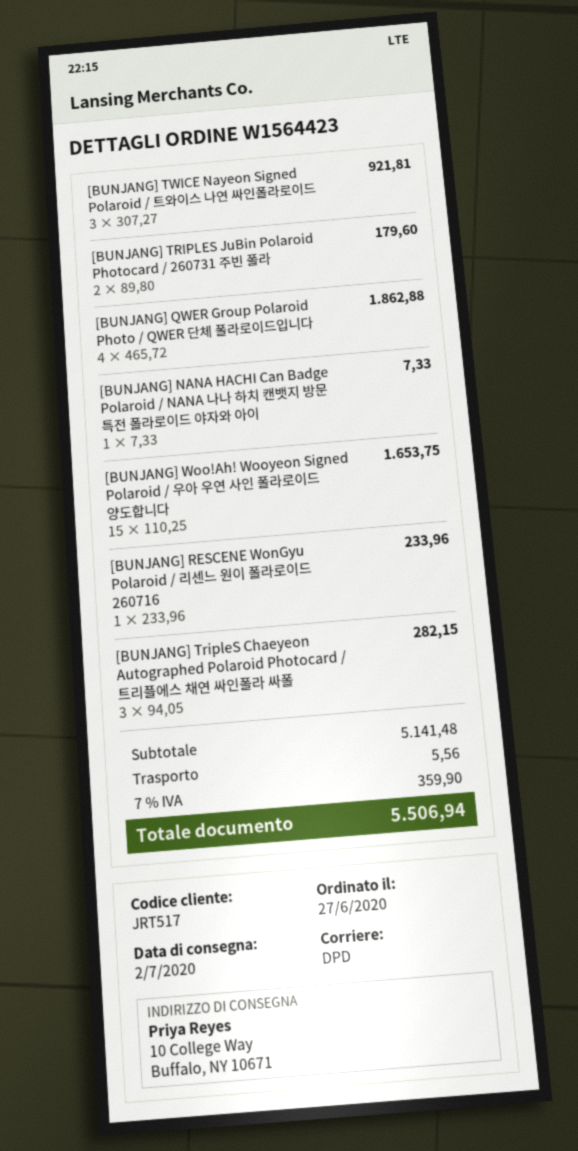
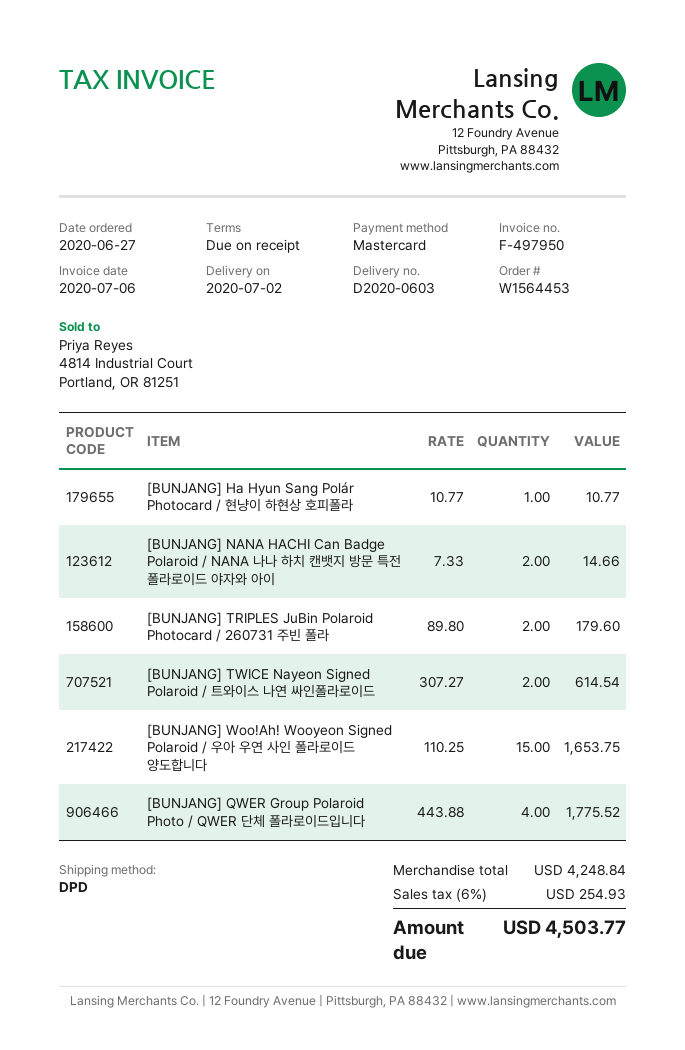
order number: W1564423 -> W1564453
[BUNJANG] TWICE Nayeon Signed Polaroid / 트와이스 나연 싸인폴라로이드: 3 x 307.27 = 921.81 -> 2 x 307.27 = 614.54
[BUNJANG] QWER Group Polaroid Photo / QWER 단체 폴라로이드입니다: 4 x 465.72 = 1862.88 -> 4 x 443.88 = 1775.52
[BUNJANG] NANA HACHI Can Badge Polaroid / NANA 나나 하치 캔뱃지 방문 특전 폴라로이드 야자와 아이: 1 x 7.33 = 7.33 -> 2 x 7.33 = 14.66
[BUNJANG] RESCENE WonGyu Polaroid / 리센느 원이 폴라로이드 260716: 1 x 233.96 = 233.96 -> none
[BUNJANG] TripleS Chaeyeon Autographed Polaroid Photocard / 트리플에스 채연 싸인폴라 싸폴: 3 x 94.05 = 282.15 -> none
[BUNJANG] Ha Hyun Sang Polár Photocard / 현냥이 하현상 호피폴라: none -> 1 x 10.77 = 10.77
subtotal: 5141.48 -> 4248.84
shipping: 5.56 -> none
tax: 7% = 359.90 -> 6% = 254.93
total: 5506.94 -> 4503.77

